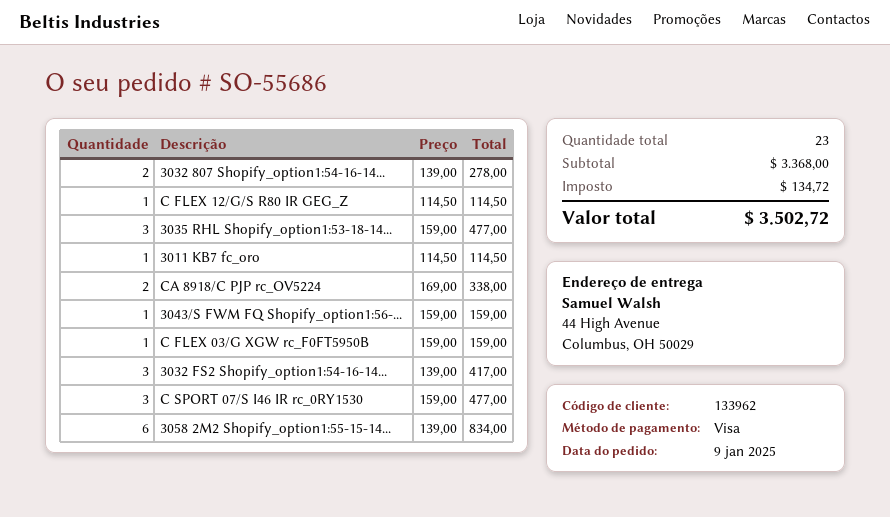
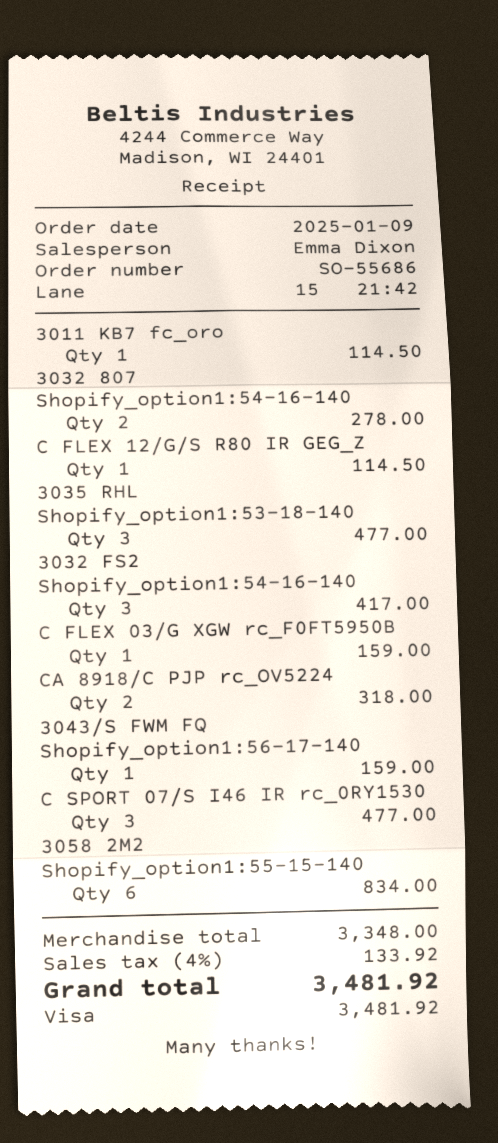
CA 8918/C PJP rc_OV5224: 2 for 338.00 -> 2 for 318.00
subtotal: 3368.00 -> 3348.00
tax: 134.72 -> 133.92
total: 3502.72 -> 3481.92

